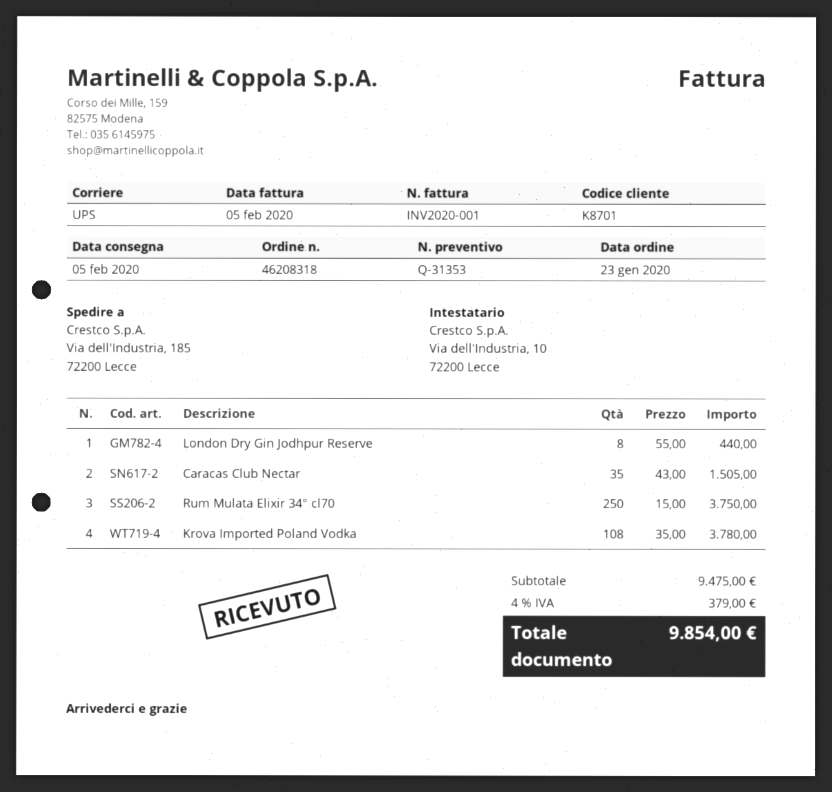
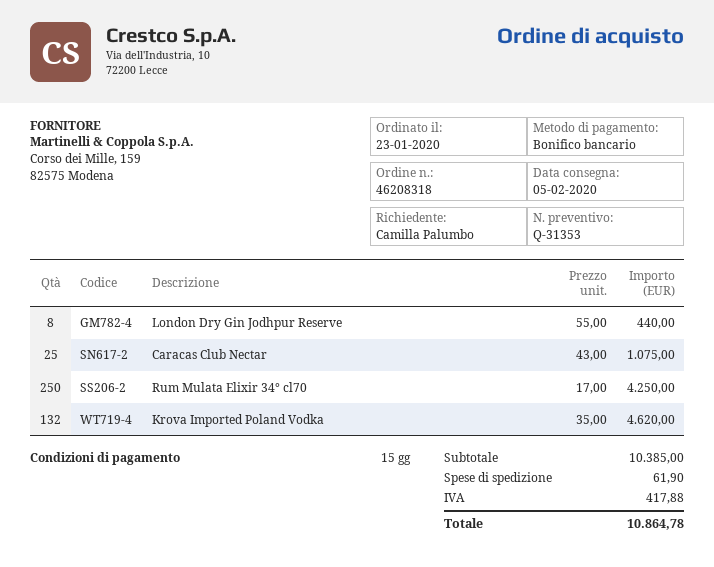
Caracas Club Nectar: 35 x 43.00 = 1505.00 -> 25 x 43.00 = 1075.00
Rum Mulata Elixir 34° cl70: 250 x 15.00 = 3750.00 -> 250 x 17.00 = 4250.00
Krova Imported Poland Vodka: 108 x 35.00 = 3780.00 -> 132 x 35.00 = 4620.00
subtotal: 9475.00 -> 10385.00
shipping: none -> 61.90
tax: 379.00 -> 417.88
total: 9854.00 -> 10864.78

